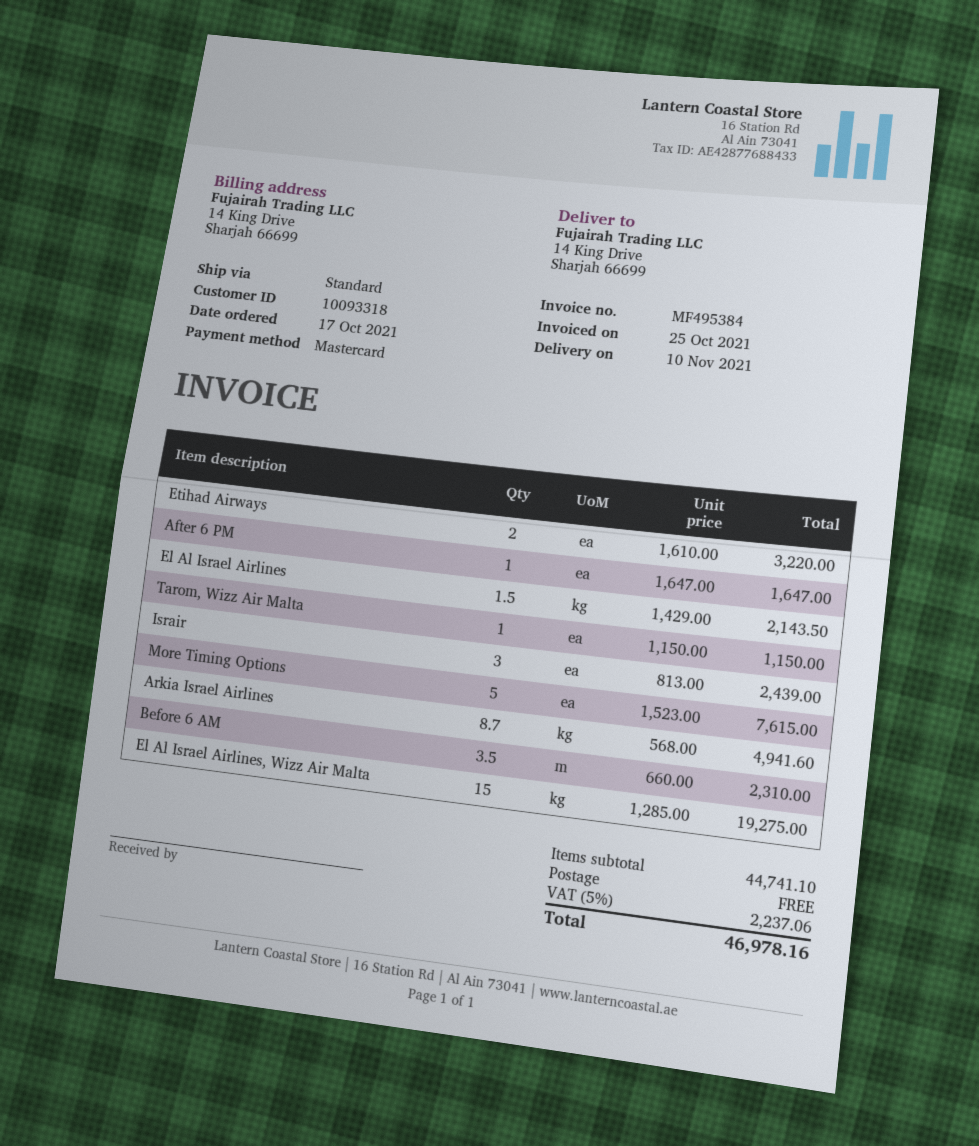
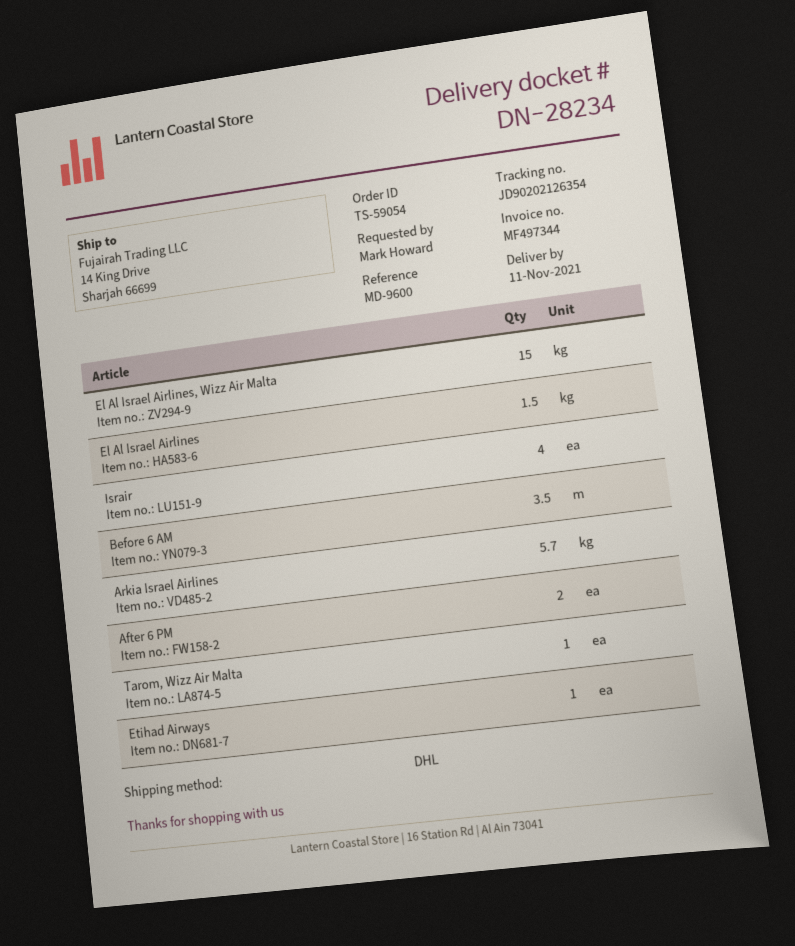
delivery date: 2021-11-10 -> 2021-11-11
invoice number: MF495384 -> MF497344
shipping method: standard -> DHL
Etihad Airways: 2 -> 1
After 6 PM: 1 -> 2
Israir: 3 -> 4
More Timing Options: 5 -> none
Arkia Israel Airlines: 8.7 -> 5.7

